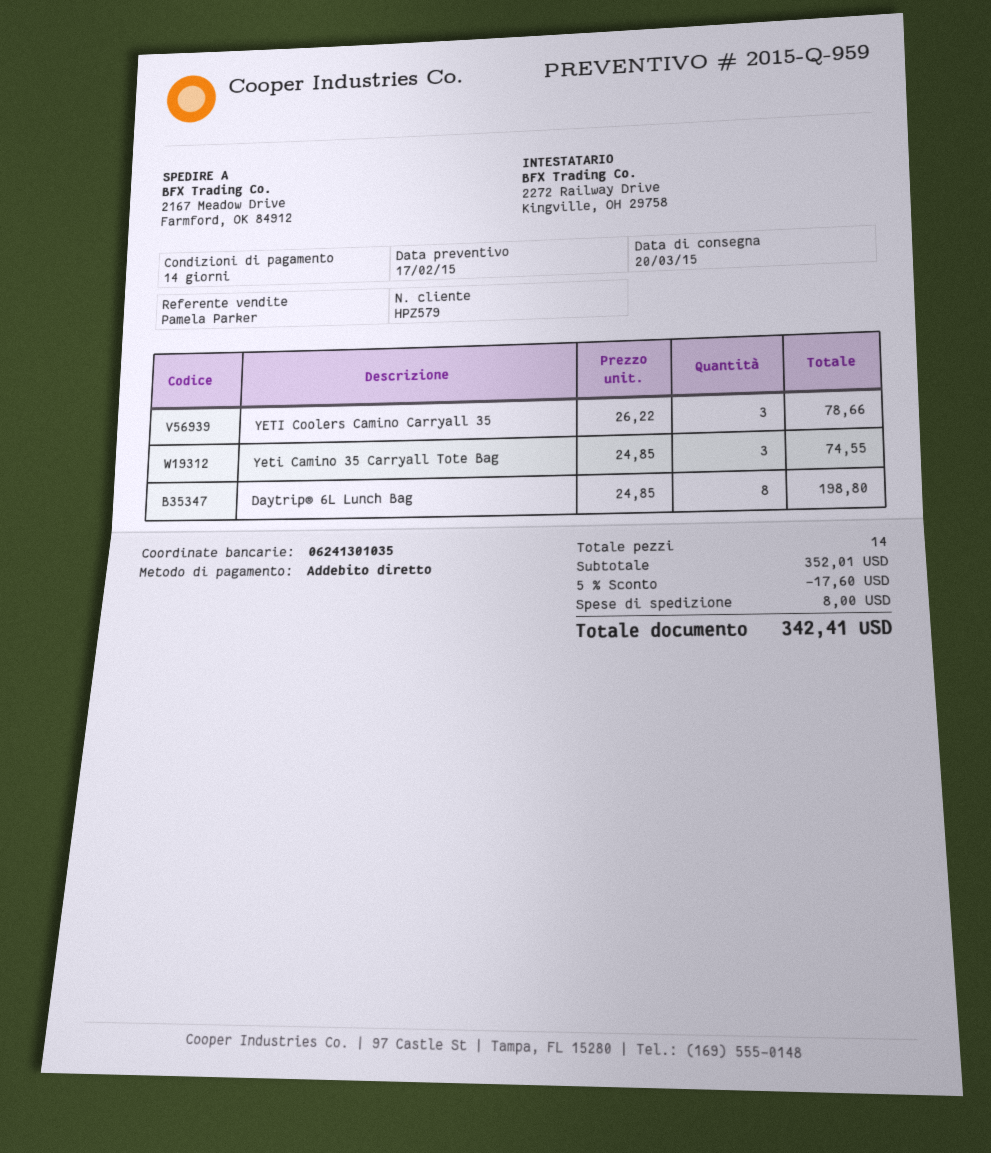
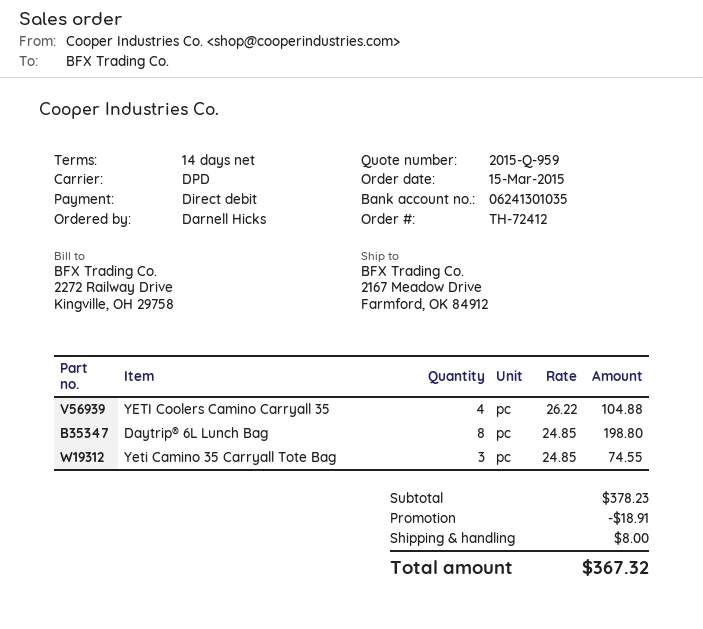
YETI Coolers Camino Carryall 35: 3 x 26.22 = 78.66 -> 4 x 26.22 = 104.88
subtotal: 352.01 -> 378.23
discount: 17.60 -> 18.91
total: 342.41 -> 367.32

